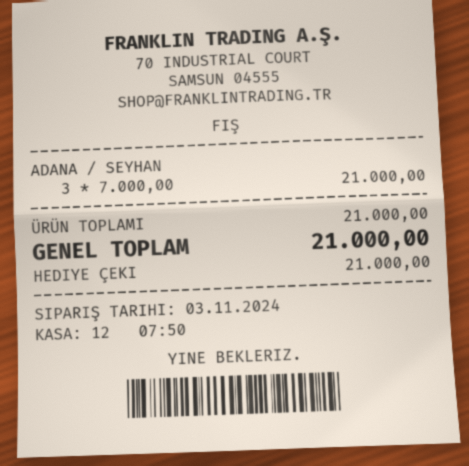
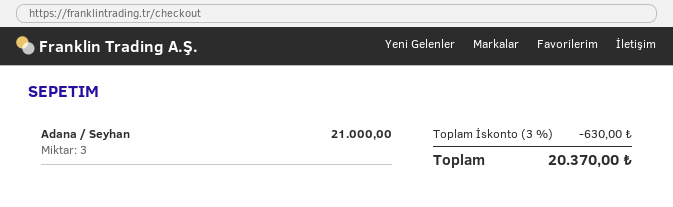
discount: none -> 3% = 630.00
total: 21000.00 -> 20370.00

